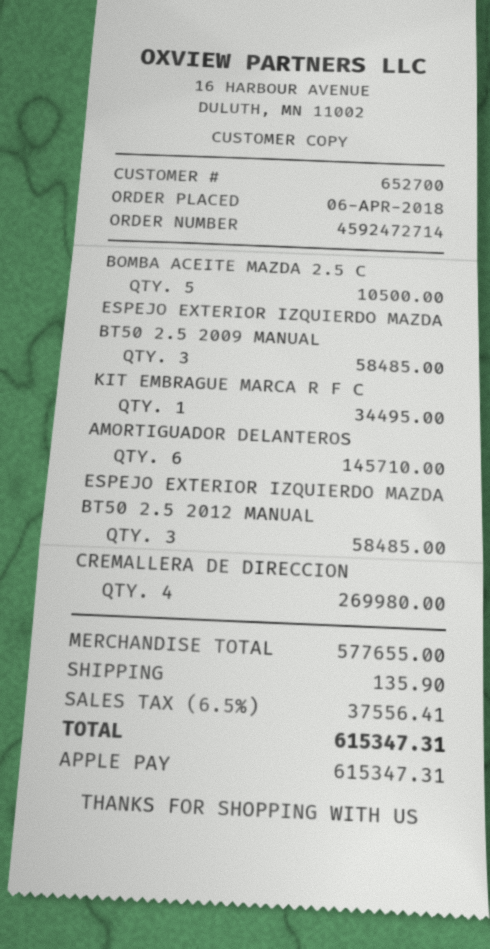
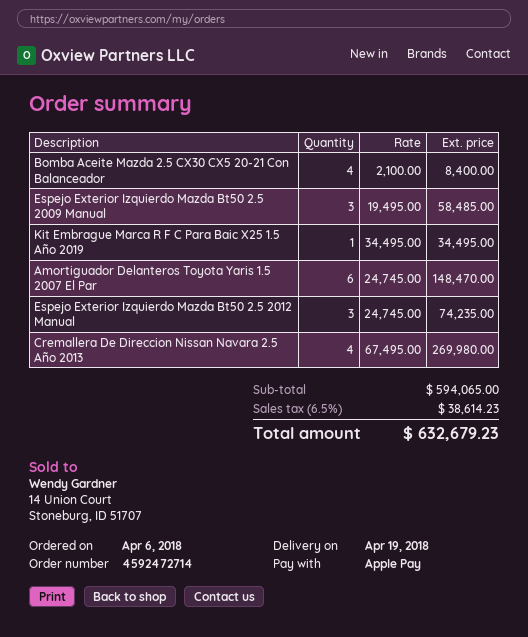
BOMBA ACEITE MAZDA 2.5 C: 5 for 10500.00 -> 4 for 8400.00
AMORTIGUADOR DELANTEROS: 6 for 145710.00 -> 6 for 148470.00
ESPEJO EXTERIOR IZQUIERDO MAZDA BT50 2.5 2012 MANUAL: 3 for 58485.00 -> 3 for 74235.00
subtotal: 577655.00 -> 594065.00
shipping: 135.90 -> none
tax: 6.5% = 37556.41 -> 6.5% = 38614.23
total: 615347.31 -> 632679.23

